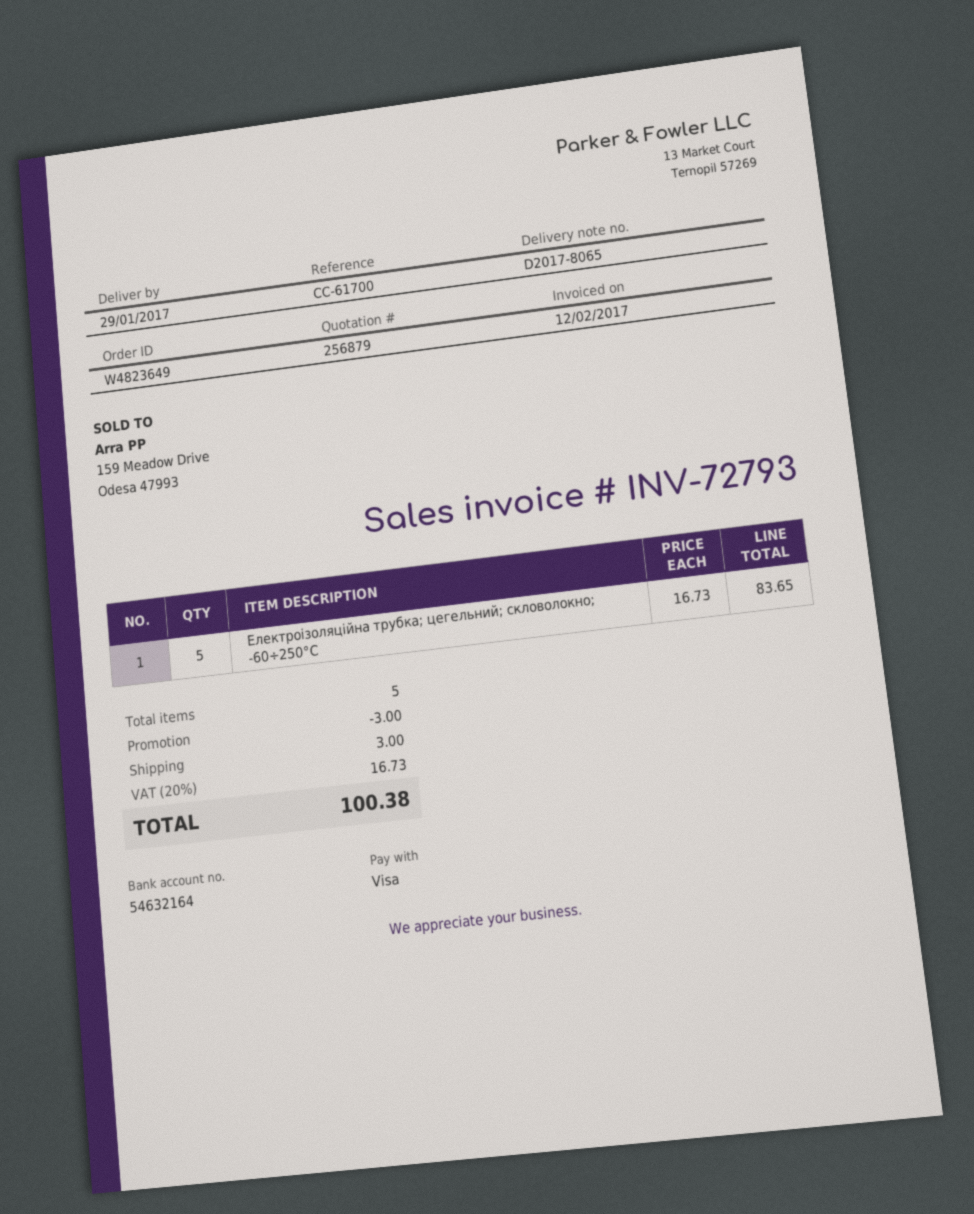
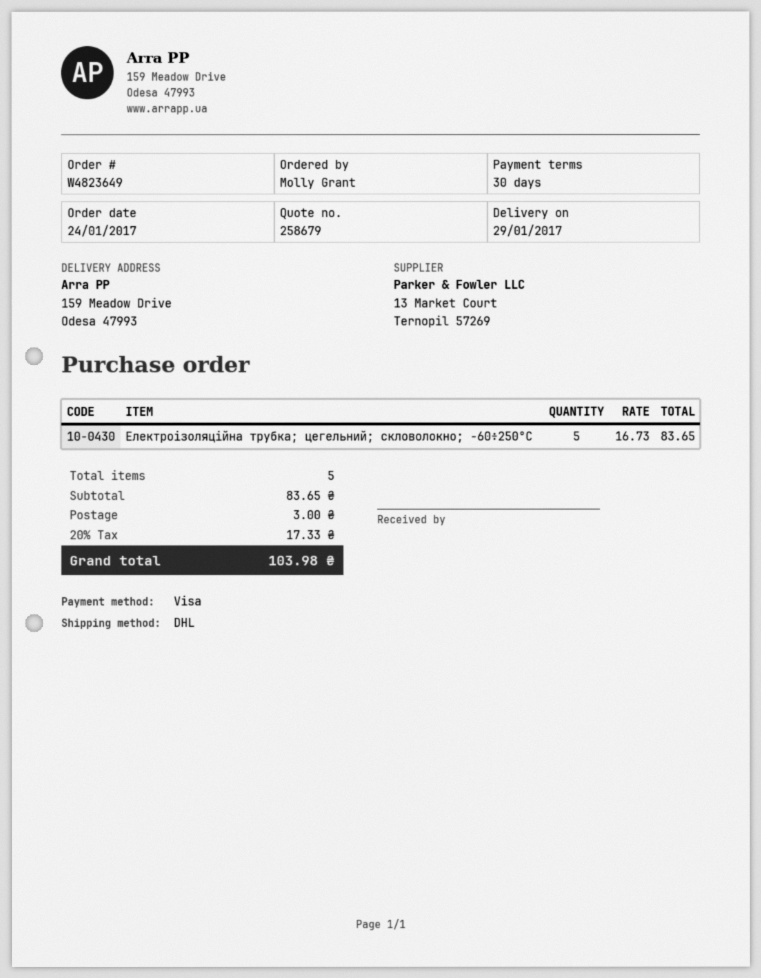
quote number: 256879 -> 258679
discount: 3.00 -> none
tax: 20% = 16.73 -> 20% = 17.33
total: 100.38 -> 103.98

